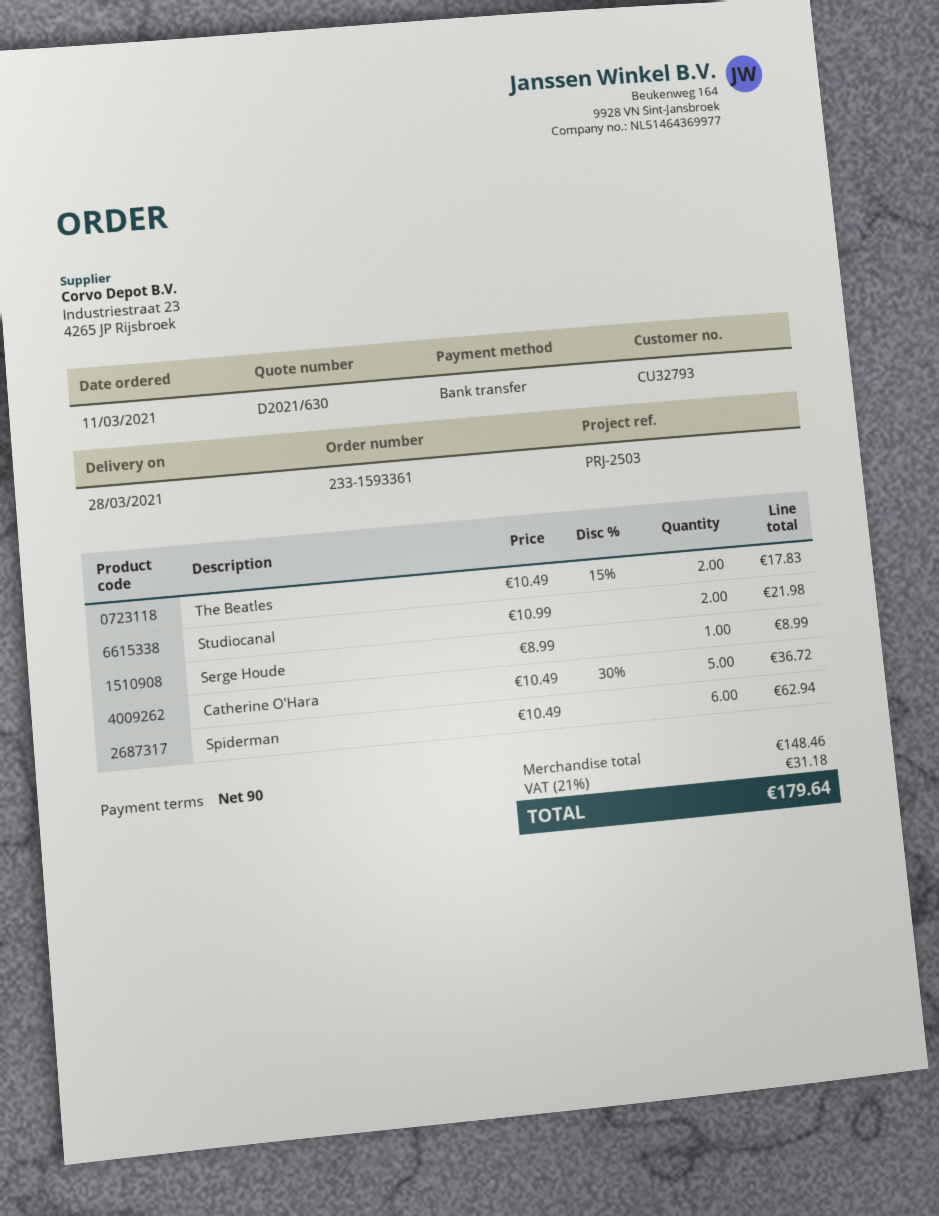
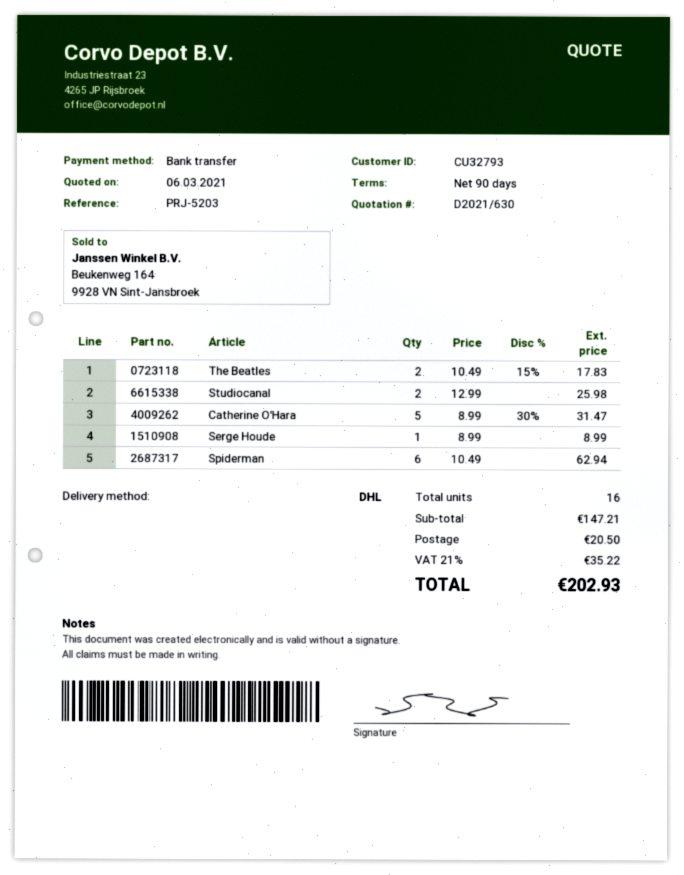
reference: PRJ-2503 -> PRJ-5203
Studiocanal: 2 x 10.99 = 21.98 -> 2 x 12.99 = 25.98
Catherine O'Hara: 5 x 10.49 - 30% = 36.72 -> 5 x 8.99 - 30% = 31.47
subtotal: 148.46 -> 147.21
shipping: none -> 20.50
tax: 21% = 31.18 -> 21% = 35.22
total: 179.64 -> 202.93

